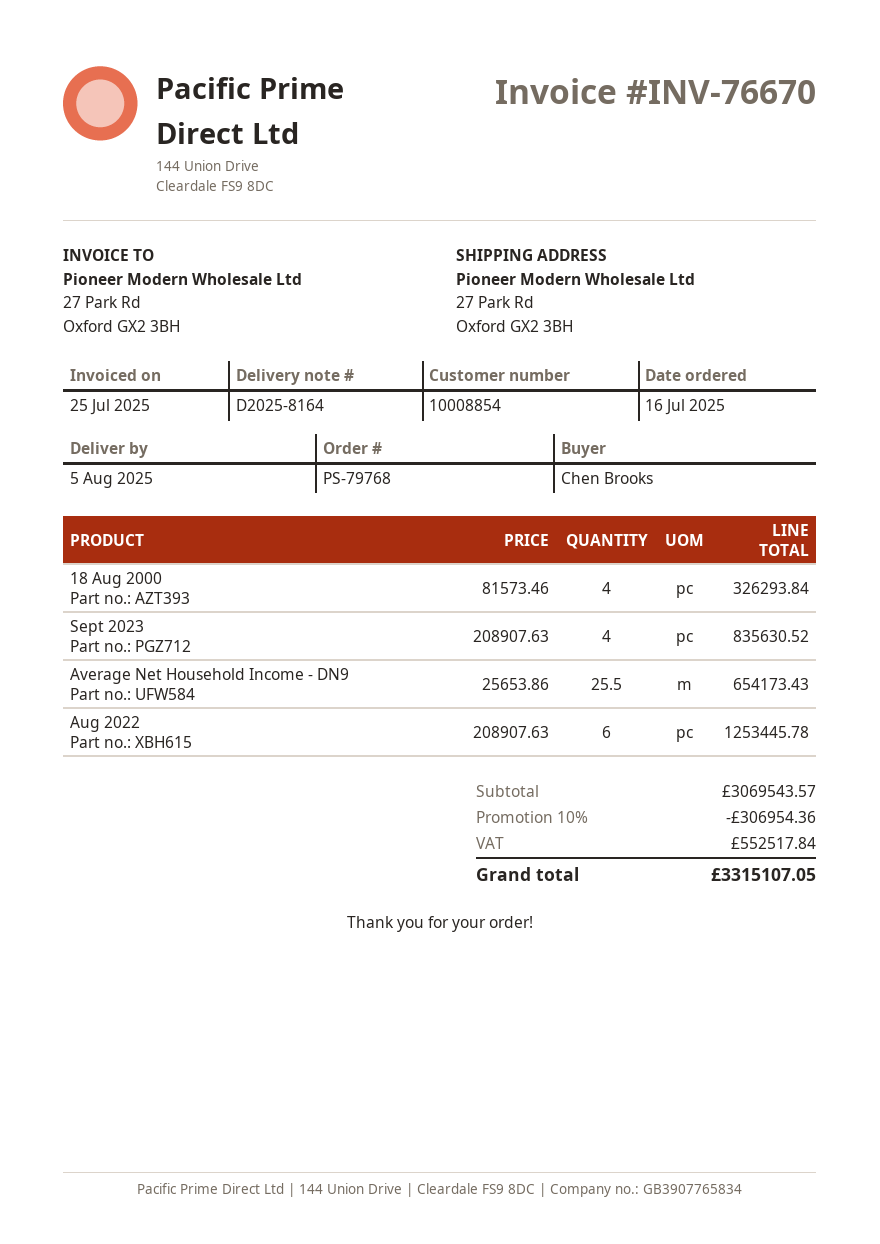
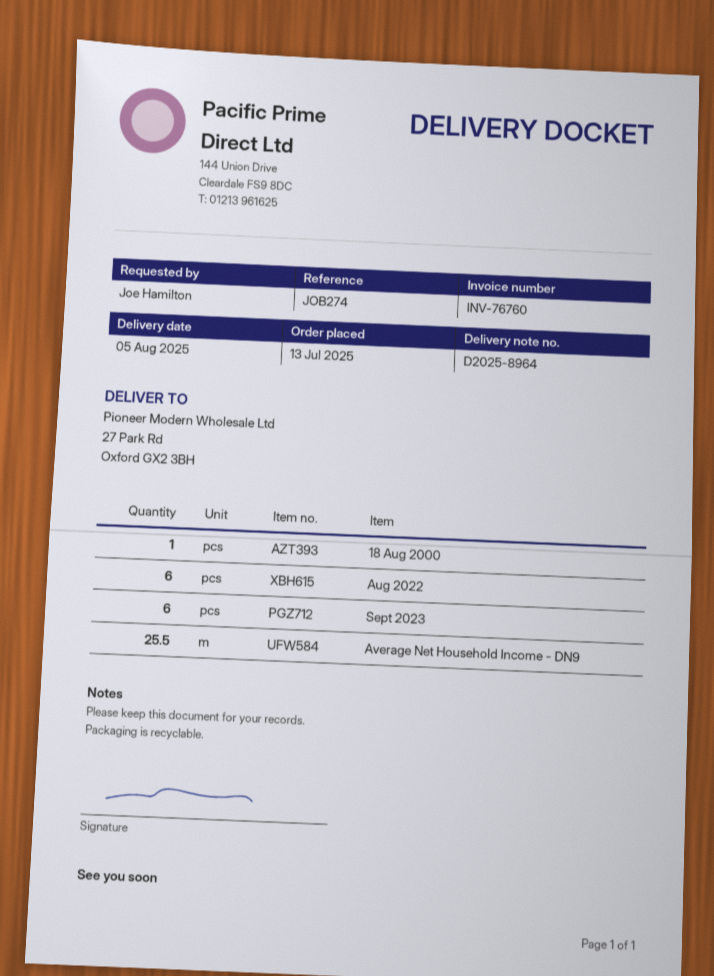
order date: 2025-07-16 -> 2025-07-13
delivery note number: D2025-8164 -> D2025-8964
invoice number: INV-76670 -> INV-76760
ordered by: Chen Brooks -> Joe Hamilton
18 Aug 2000: 4 -> 1
Sept 2023: 4 -> 6

